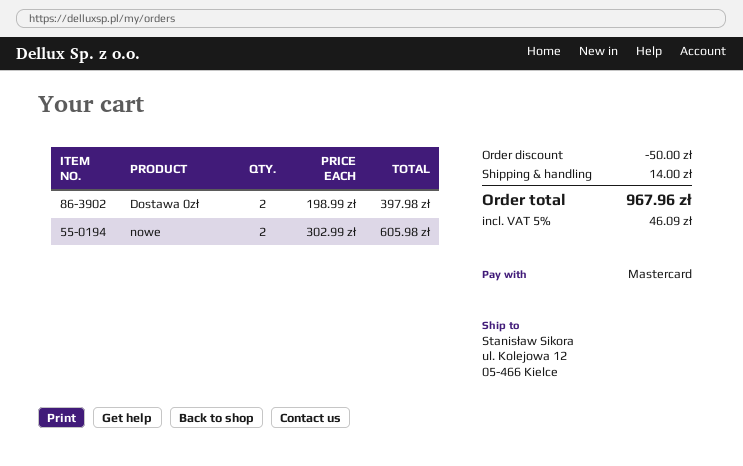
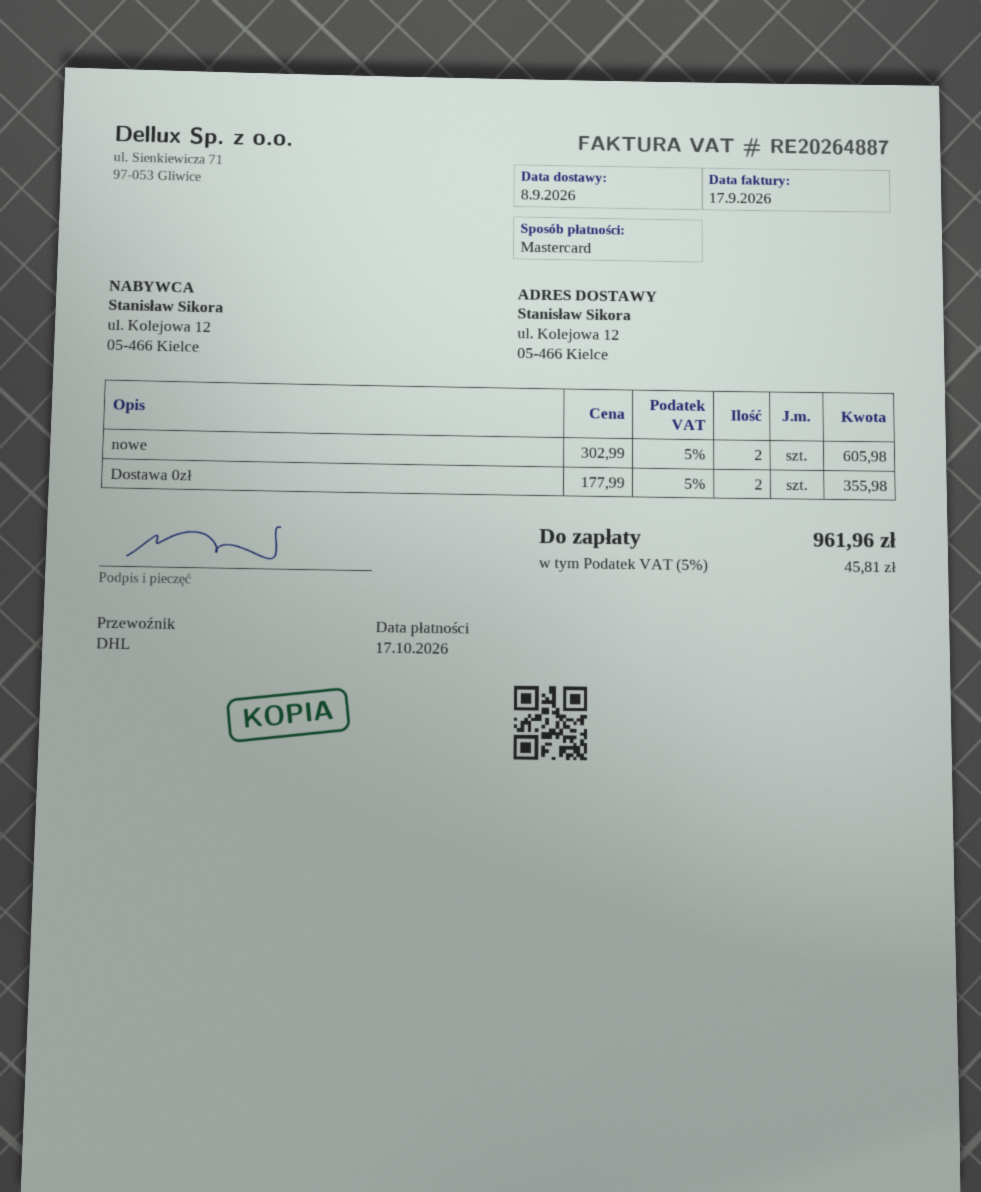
Dostawa 0zł: 2 x 198.99 = 397.98 -> 2 x 177.99 = 355.98
discount: 50.00 -> none
shipping: 14.00 -> none
tax: 5% = 46.09 -> 5% = 45.81
total: 967.96 -> 961.96

